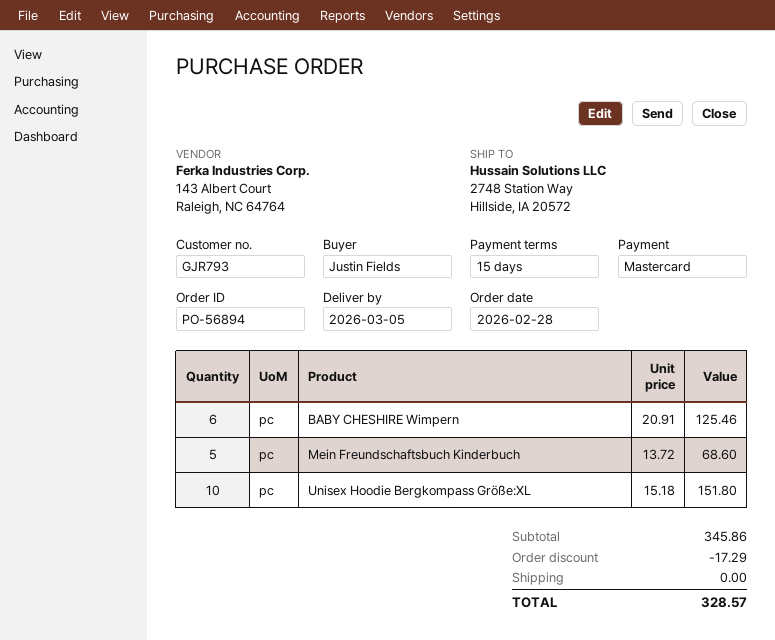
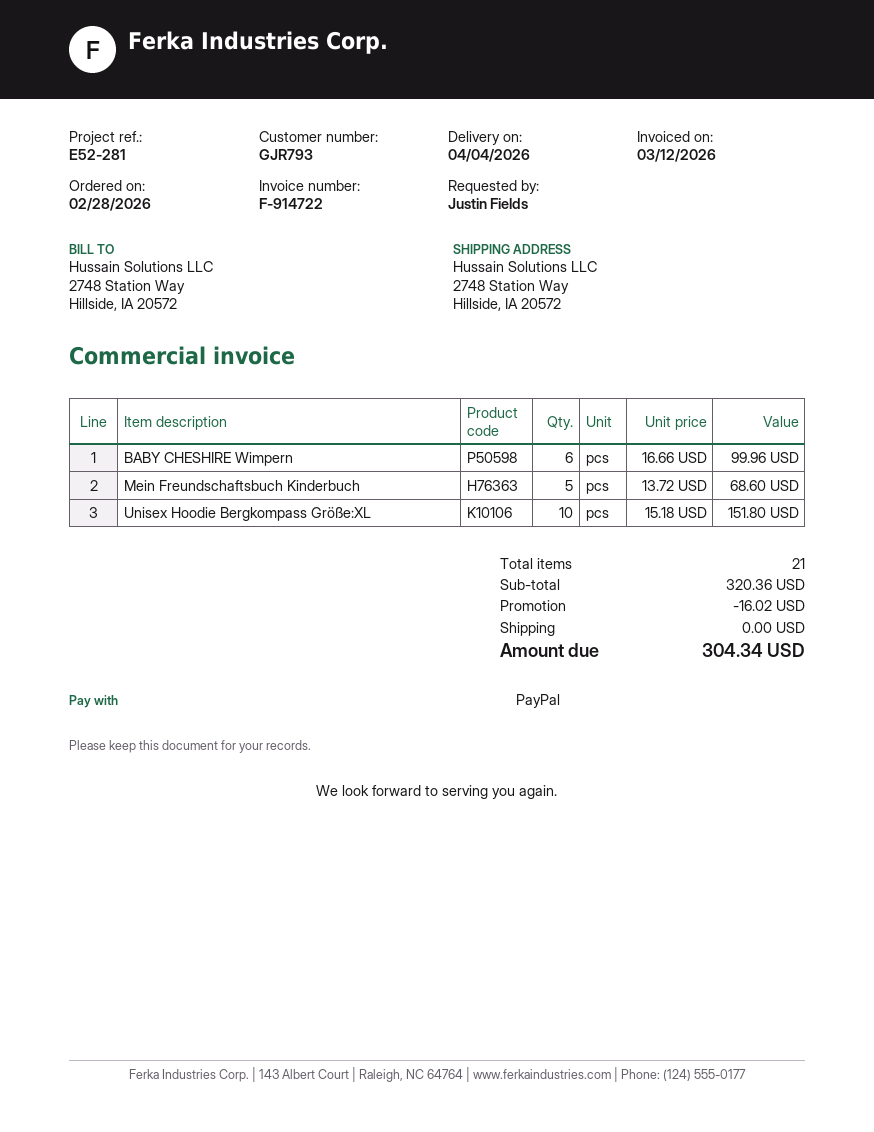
delivery date: 2026-03-05 -> 2026-04-04
payment method: Mastercard -> PayPal
BABY CHESHIRE Wimpern: 6 x 20.91 = 125.46 -> 6 x 16.66 = 99.96
subtotal: 345.86 -> 320.36
discount: 17.29 -> 16.02
total: 328.57 -> 304.34

